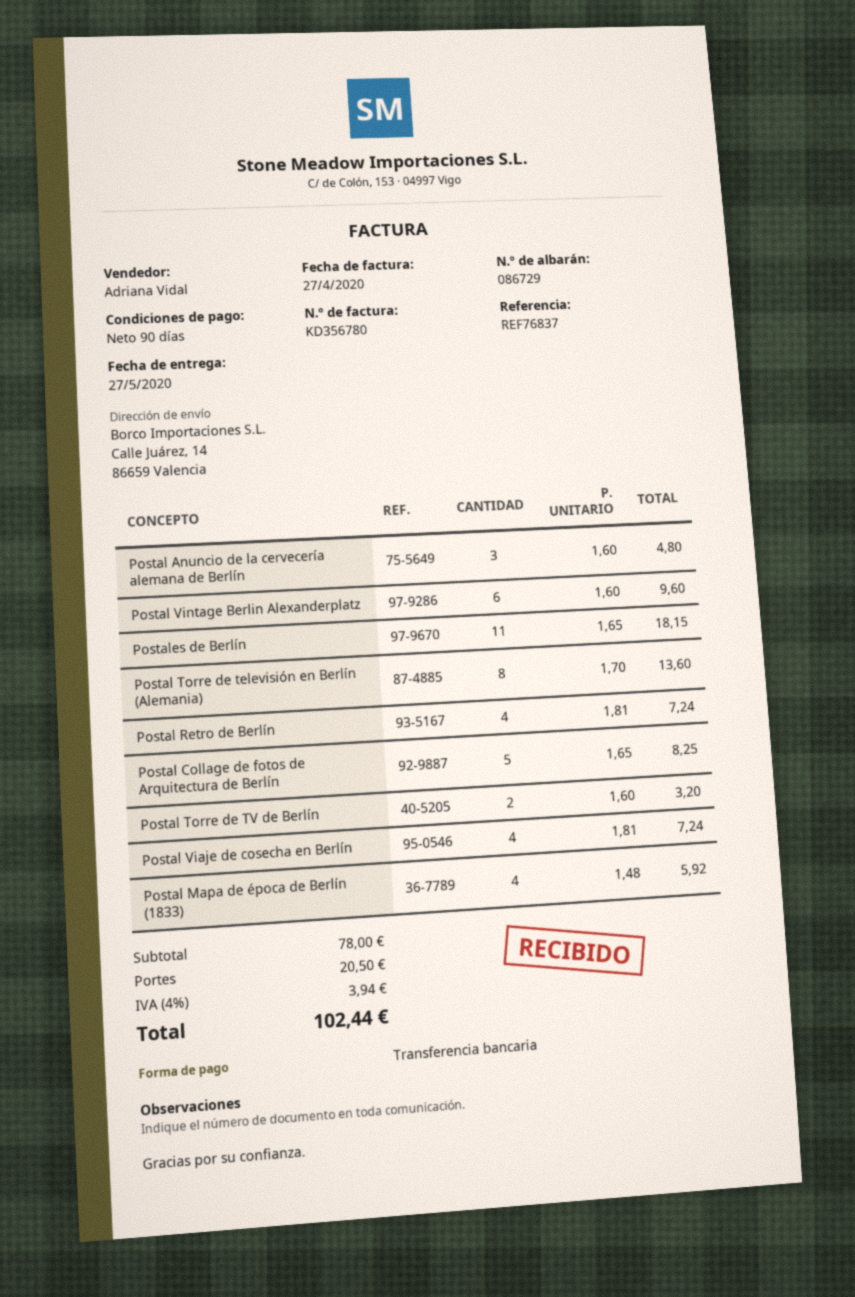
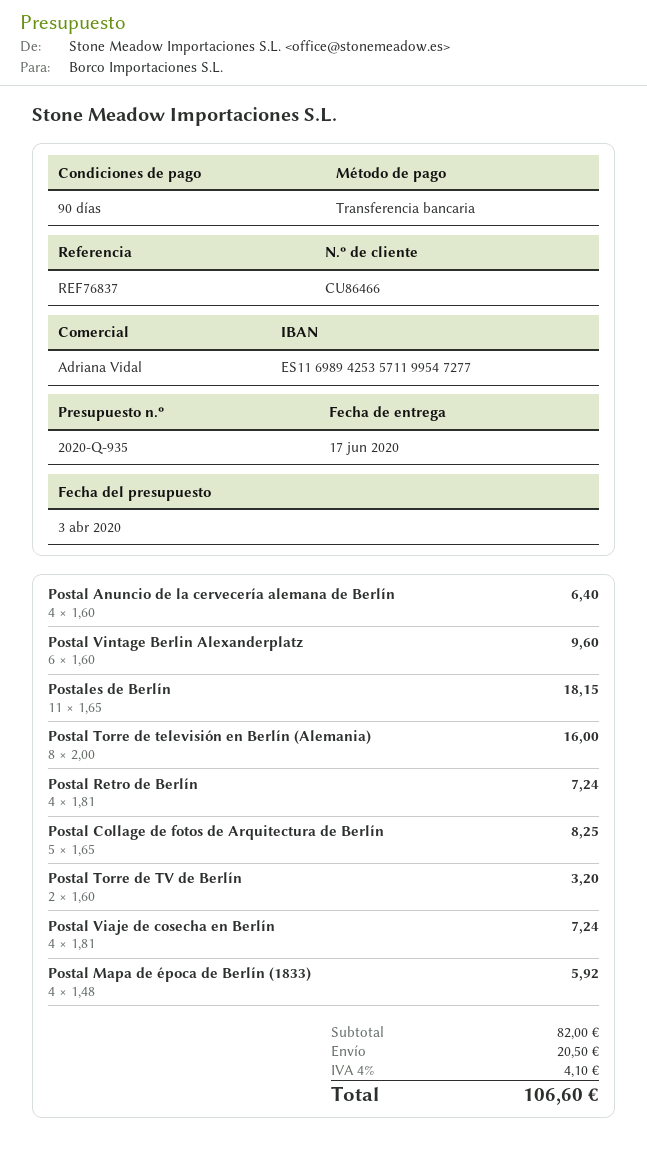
delivery date: 2020-05-27 -> 2020-06-17
Postal Anuncio de la cervecería alemana de Berlín: 3 x 1.60 = 4.80 -> 4 x 1.60 = 6.40
Postal Torre de televisión en Berlín (Alemania): 8 x 1.70 = 13.60 -> 8 x 2.00 = 16.00
subtotal: 78.00 -> 82.00
tax: 4% = 3.94 -> 4% = 4.10
total: 102.44 -> 106.60

